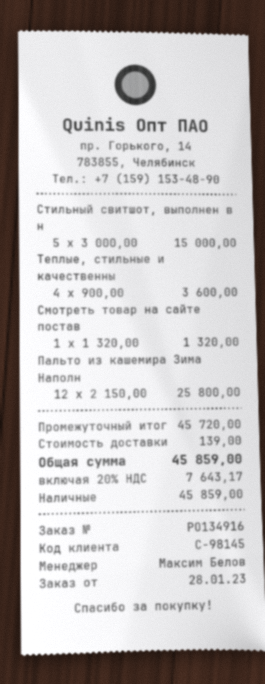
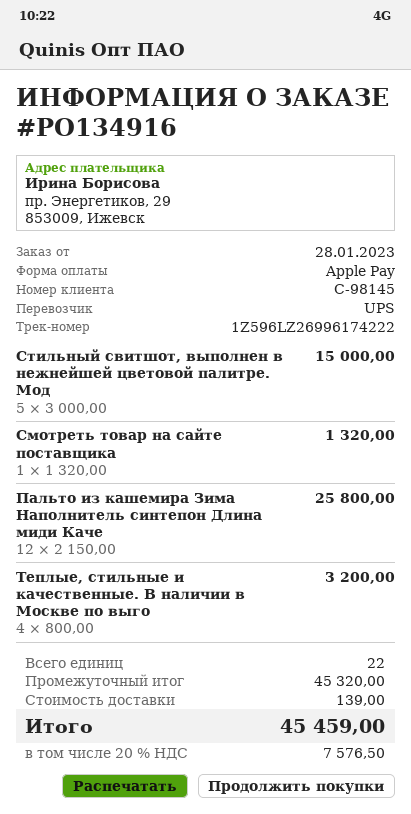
payment method: cash -> Apple Pay
Теплые, стильные и качественны: 4 x 900.00 = 3600.00 -> 4 x 800.00 = 3200.00
subtotal: 45720.00 -> 45320.00
tax: 20% = 7643.17 -> 20% = 7576.50
total: 45859.00 -> 45459.00

